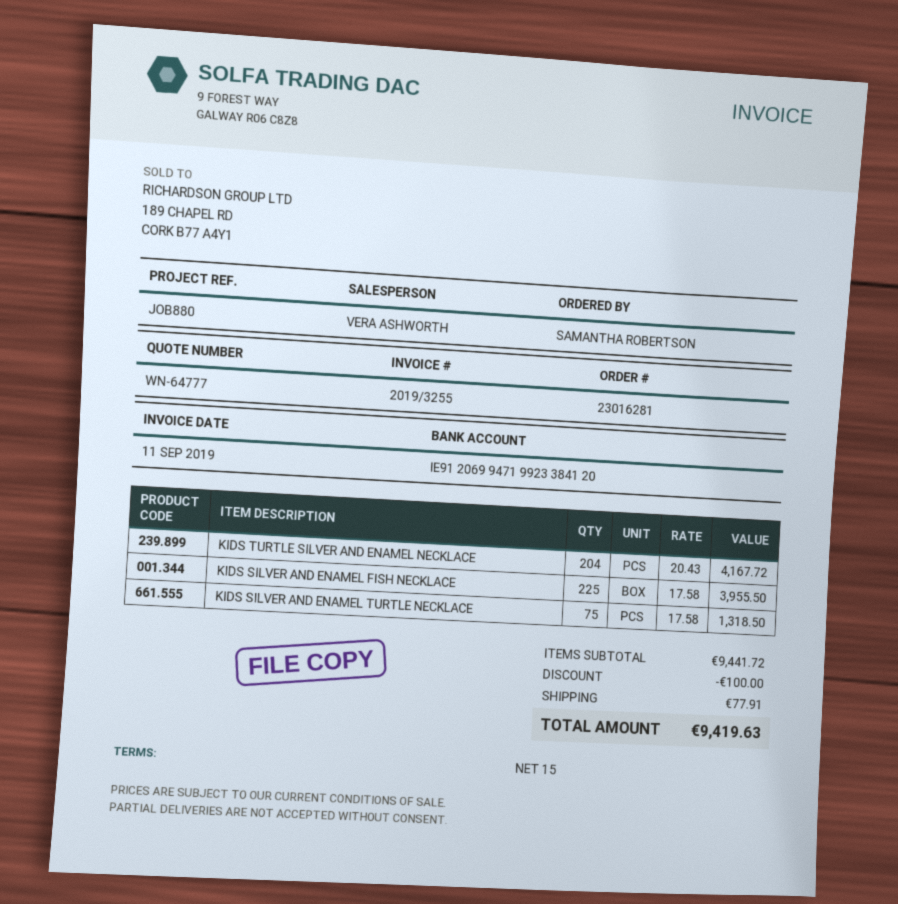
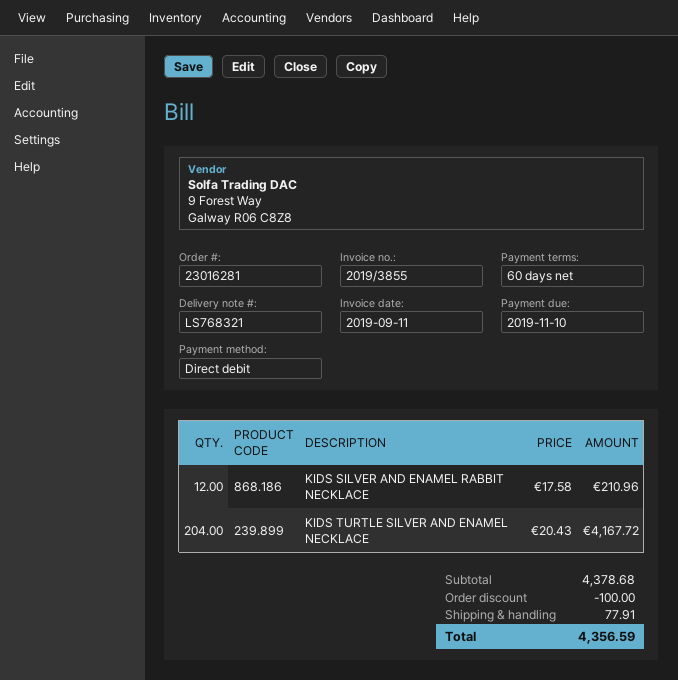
invoice number: 2019/3255 -> 2019/3855
payment terms: 15 days -> 60 days
KIDS SILVER AND ENAMEL FISH NECKLACE: 225 x 17.58 = 3955.50 -> none
KIDS SILVER AND ENAMEL TURTLE NECKLACE: 75 x 17.58 = 1318.50 -> none
KIDS SILVER AND ENAMEL RABBIT NECKLACE: none -> 12 x 17.58 = 210.96
subtotal: 9441.72 -> 4378.68
total: 9419.63 -> 4356.59

